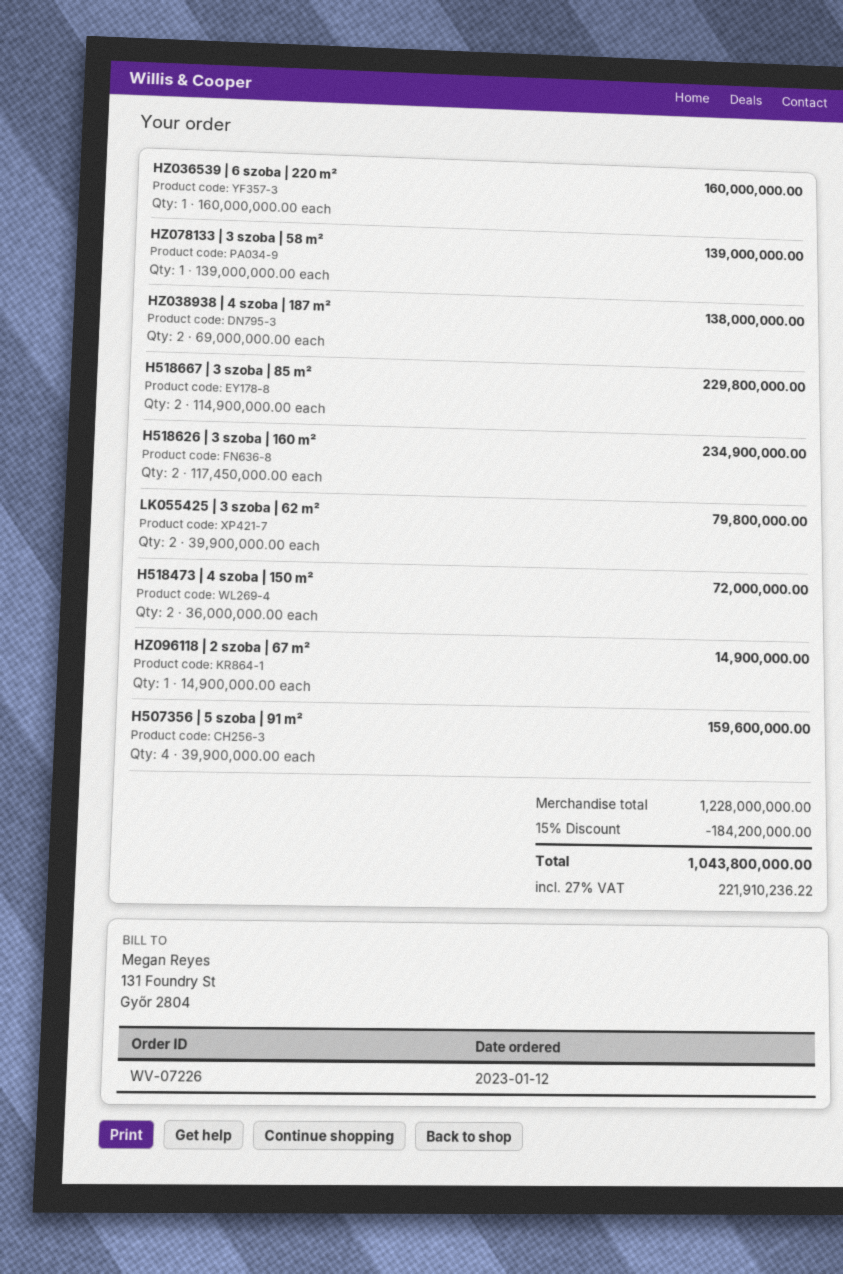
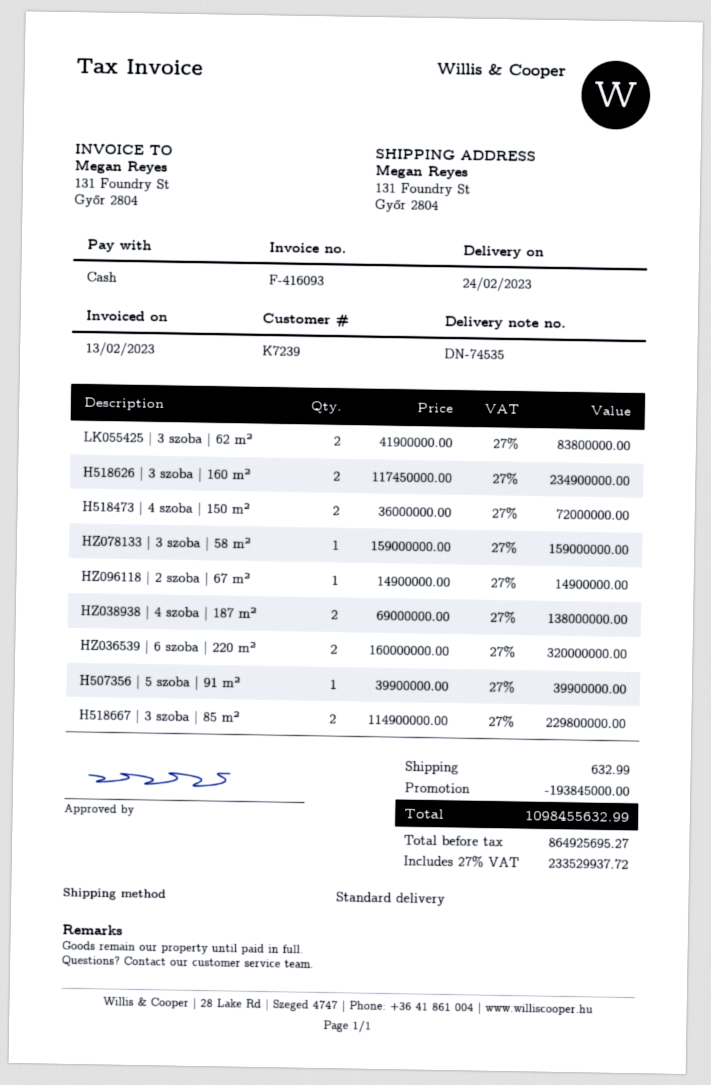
HZ036539 | 6 szoba | 220 m²: 1 x 160000000.00 = 160000000.00 -> 2 x 160000000.00 = 320000000.00
HZ078133 | 3 szoba | 58 m²: 1 x 139000000.00 = 139000000.00 -> 1 x 159000000.00 = 159000000.00
LK055425 | 3 szoba | 62 m²: 2 x 39900000.00 = 79800000.00 -> 2 x 41900000.00 = 83800000.00
H507356 | 5 szoba | 91 m²: 4 x 39900000.00 = 159600000.00 -> 1 x 39900000.00 = 39900000.00
discount: 184200000.00 -> 193845000.00
shipping: none -> 632.99
tax: 27% = 221910236.22 -> 27% = 233529937.72
total: 1043800000.00 -> 1098455632.99

